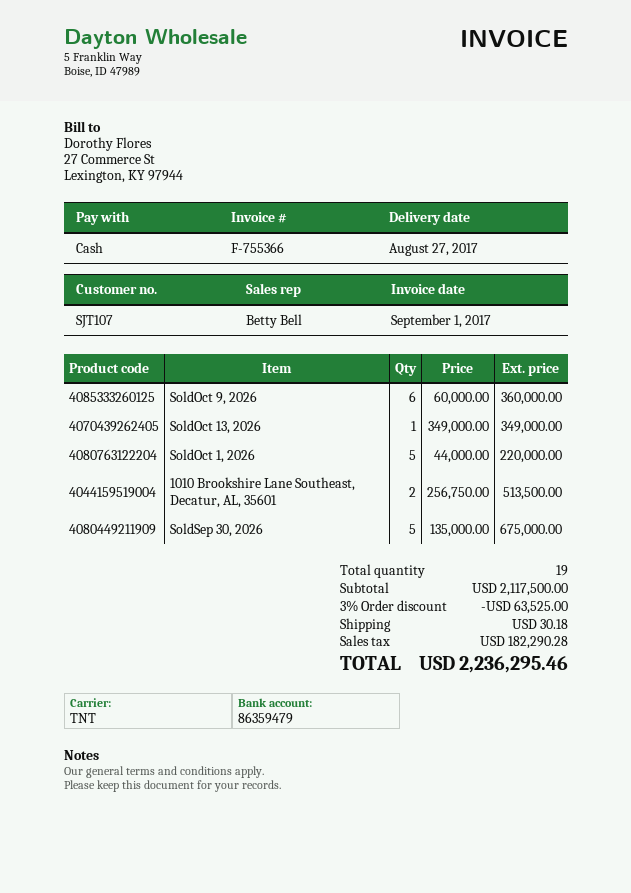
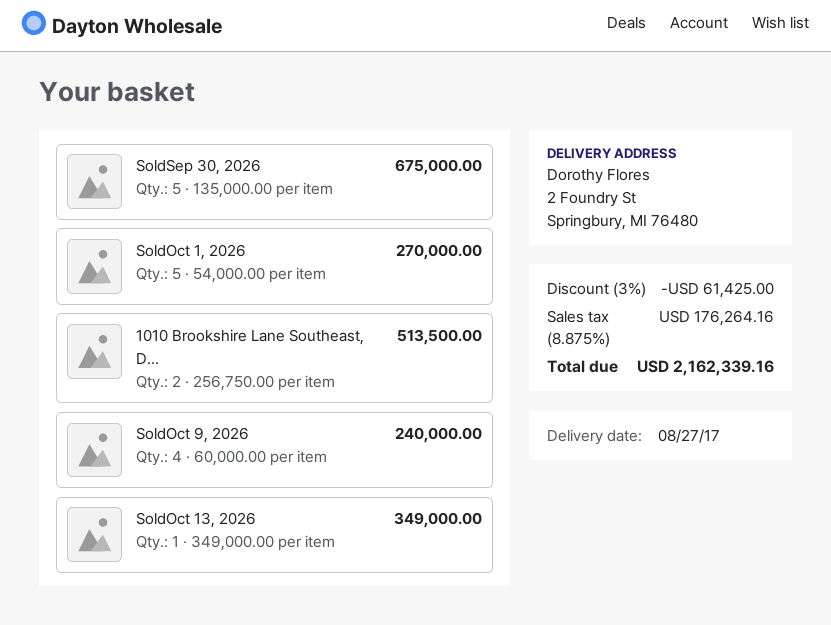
SoldOct 9, 2026: 6 x 60000.00 = 360000.00 -> 4 x 60000.00 = 240000.00
SoldOct 1, 2026: 5 x 44000.00 = 220000.00 -> 5 x 54000.00 = 270000.00
discount: 3% = 63525.00 -> 3% = 61425.00
shipping: 30.18 -> none
tax: 182290.28 -> 176264.16
total: 2236295.46 -> 2162339.16

